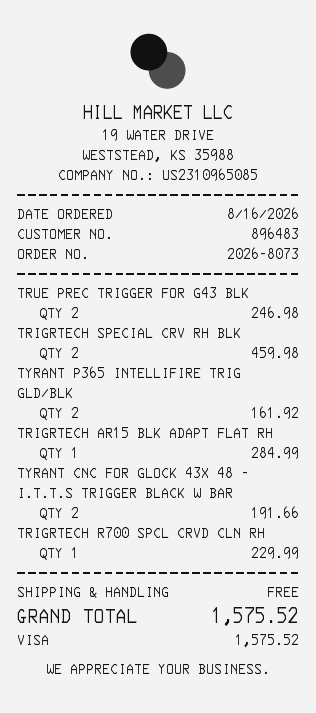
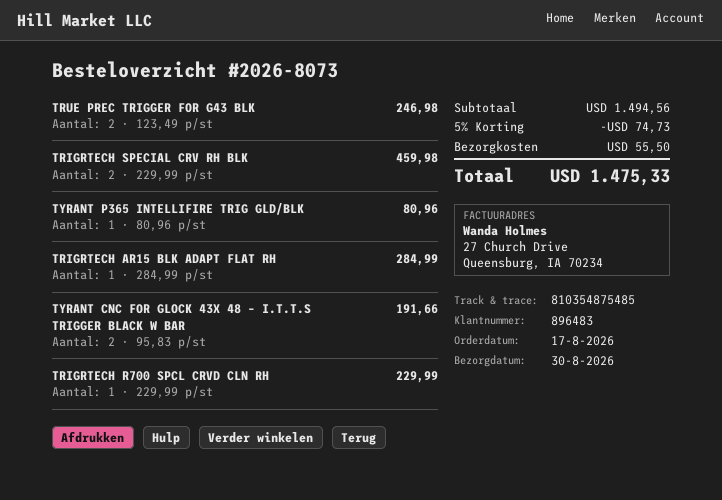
order date: 2026-08-16 -> 2026-08-17
TYRANT P365 INTELLIFIRE TRIG GLD/BLK: 2 for 161.92 -> 1 for 80.96
discount: none -> 5% = 74.73
shipping: 0.00 -> 55.50
total: 1575.52 -> 1475.33

